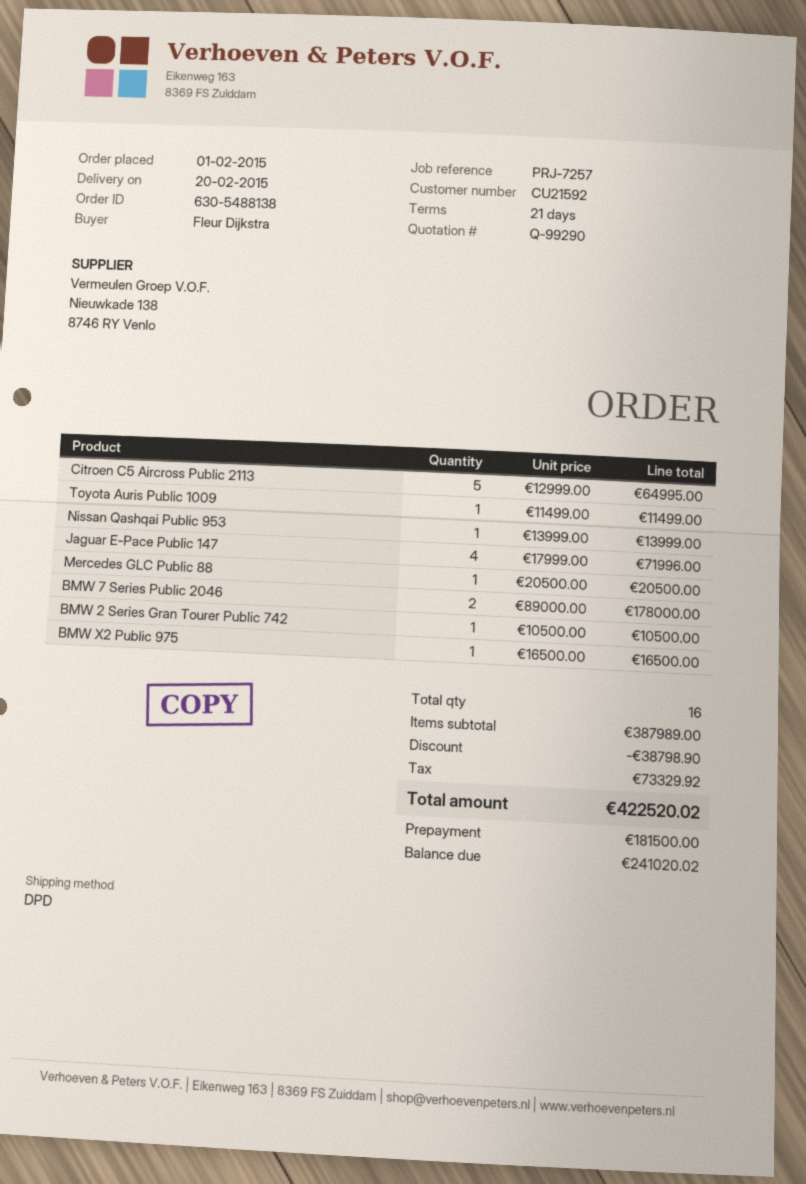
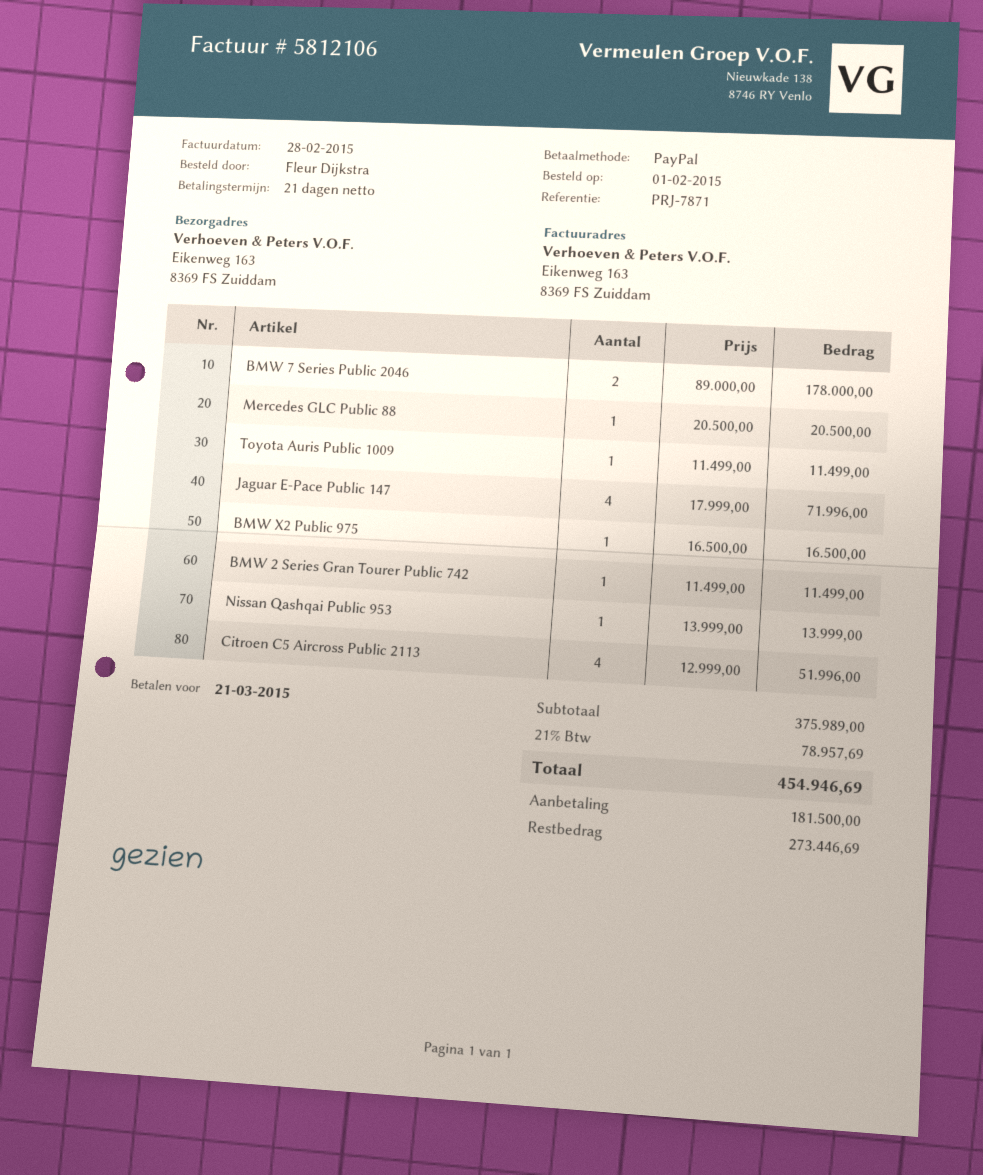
reference: PRJ-7257 -> PRJ-7871
Citroen C5 Aircross Public 2113: 5 x 12999.00 = 64995.00 -> 4 x 12999.00 = 51996.00
BMW 2 Series Gran Tourer Public 742: 1 x 10500.00 = 10500.00 -> 1 x 11499.00 = 11499.00
subtotal: 387989.00 -> 375989.00
discount: 38798.90 -> none
tax: 73329.92 -> 78957.69
total: 422520.02 -> 454946.69
balance: 241020.02 -> 273446.69

